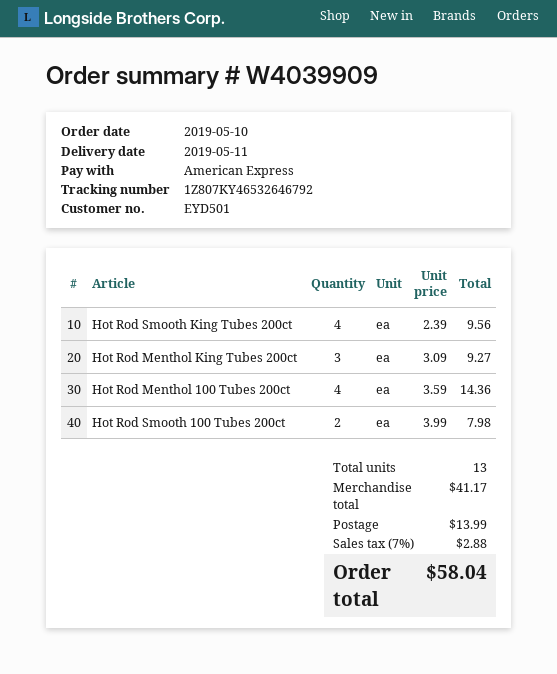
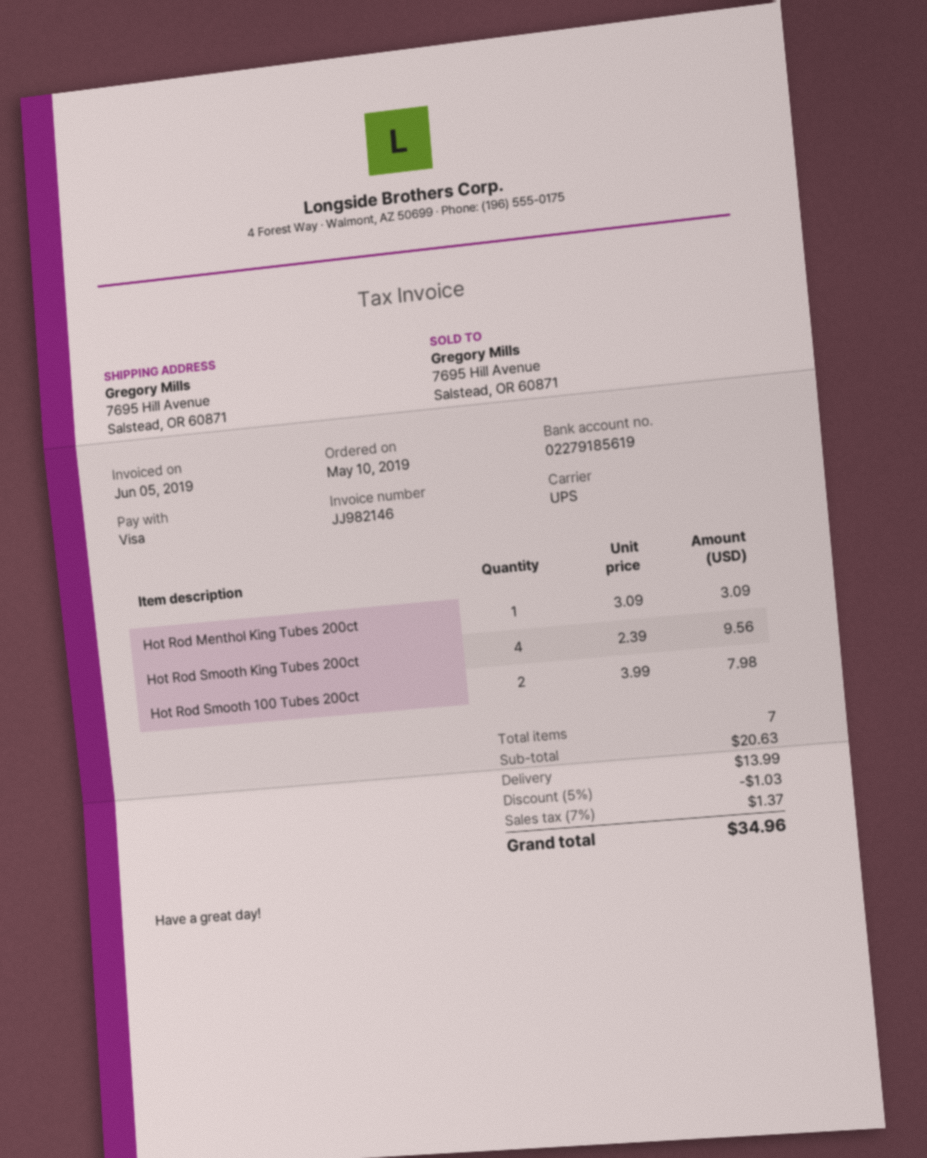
payment method: American Express -> Visa
Hot Rod Menthol King Tubes 200ct: 3 x 3.09 = 9.27 -> 1 x 3.09 = 3.09
Hot Rod Menthol 100 Tubes 200ct: 4 x 3.59 = 14.36 -> none
total quantity: 13 -> 7
subtotal: 41.17 -> 20.63
discount: none -> 5% = 1.03
tax: 7% = 2.88 -> 7% = 1.37
total: 58.04 -> 34.96

